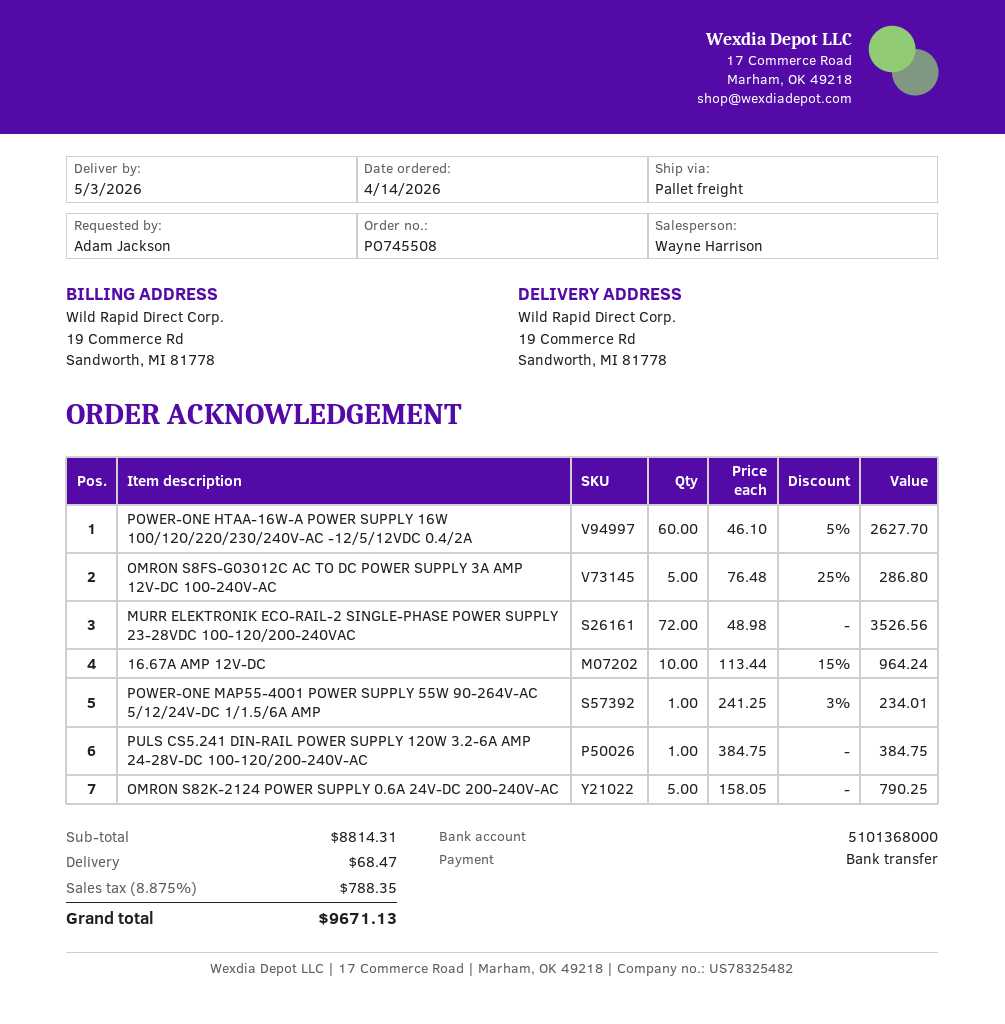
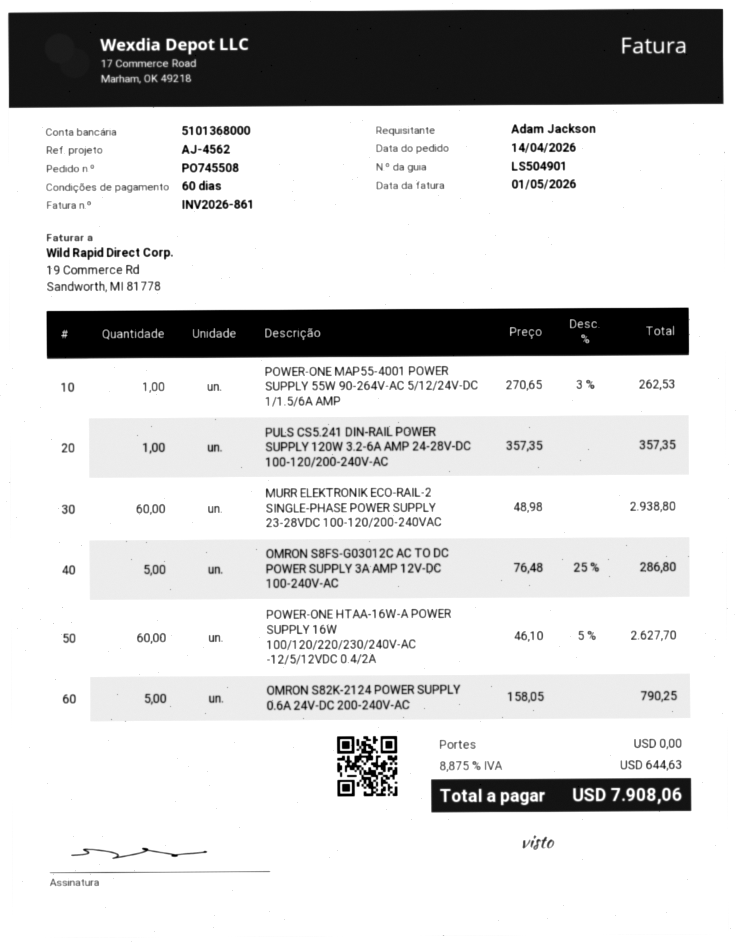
MURR ELEKTRONIK ECO-RAIL-2 SINGLE-PHASE POWER SUPPLY 23-28VDC 100-120/200-240VAC: 72 x 48.98 = 3526.56 -> 60 x 48.98 = 2938.80
16.67A AMP 12V-DC: 10 x 113.44 - 15% = 964.24 -> none
POWER-ONE MAP55-4001 POWER SUPPLY 55W 90-264V-AC 5/12/24V-DC 1/1.5/6A AMP: 1 x 241.25 - 3% = 234.01 -> 1 x 270.65 - 3% = 262.53
PULS CS5.241 DIN-RAIL POWER SUPPLY 120W 3.2-6A AMP 24-28V-DC 100-120/200-240V-AC: 1 x 384.75 = 384.75 -> 1 x 357.35 = 357.35
shipping: 68.47 -> 0.00
tax: 8.875% = 788.35 -> 8.875% = 644.63
total: 9671.13 -> 7908.06

